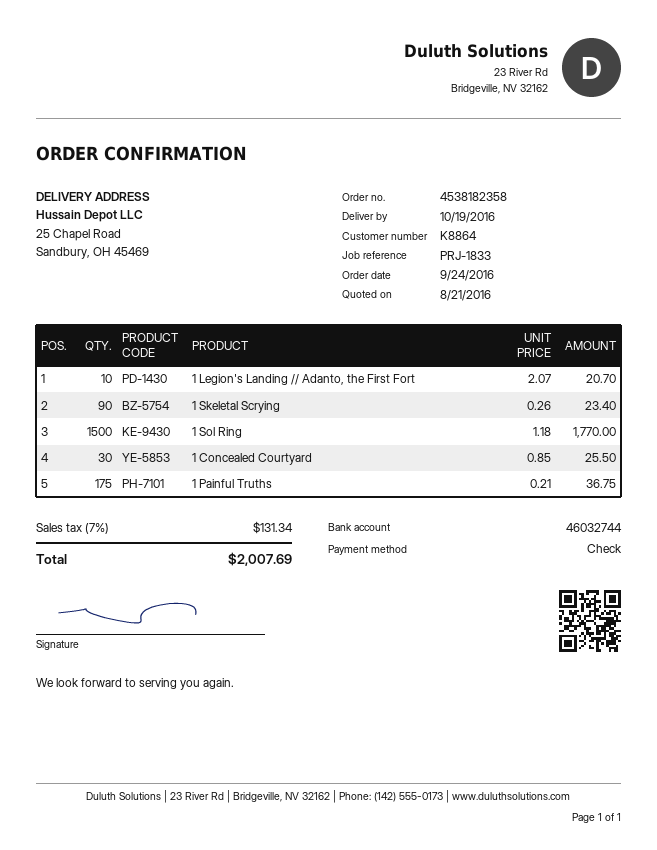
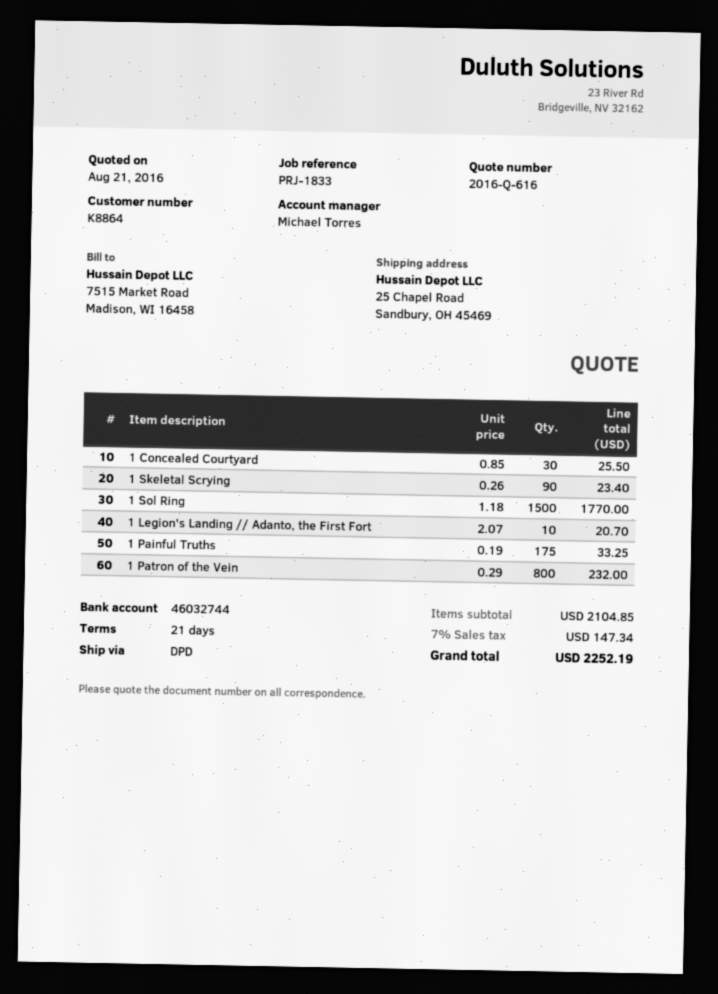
1 Painful Truths: 175 x 0.21 = 36.75 -> 175 x 0.19 = 33.25
1 Patron of the Vein: none -> 800 x 0.29 = 232.00
tax: 7% = 131.34 -> 7% = 147.34
total: 2007.69 -> 2252.19

